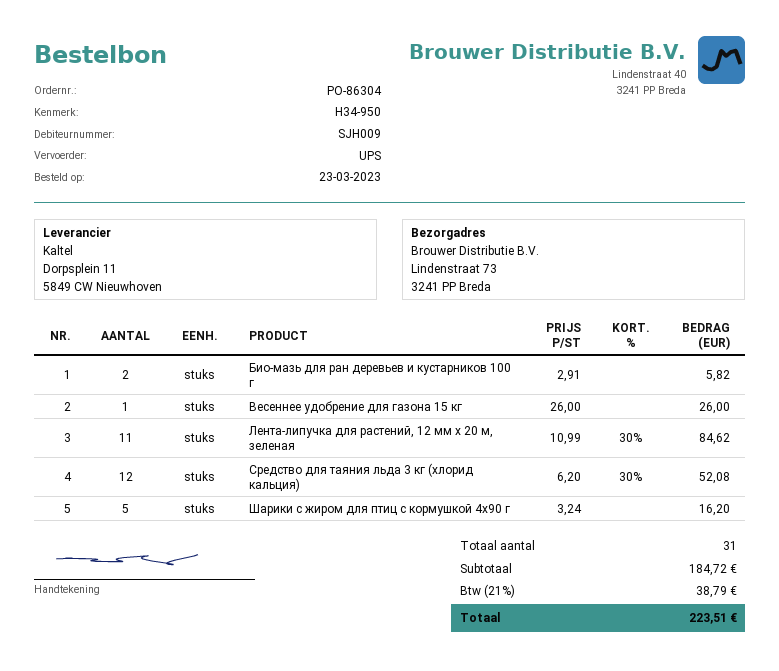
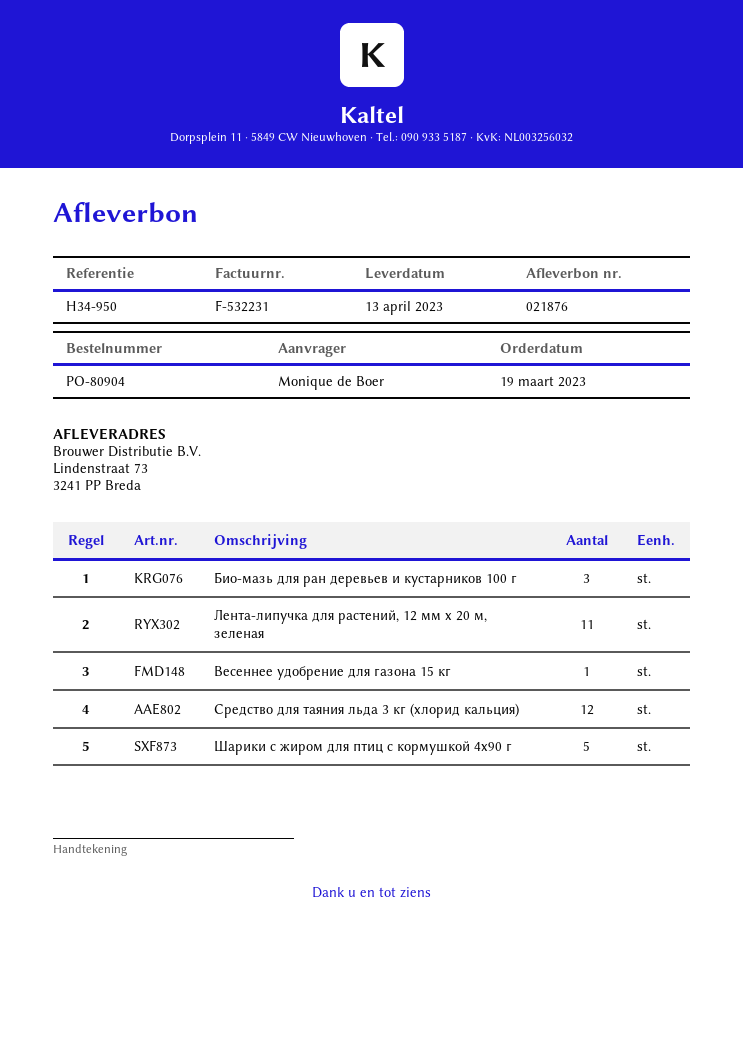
order number: PO-86304 -> PO-80904
order date: 2023-03-23 -> 2023-03-19
Био-мазь для ран деревьев и кустарников 100 г: 2 -> 3

